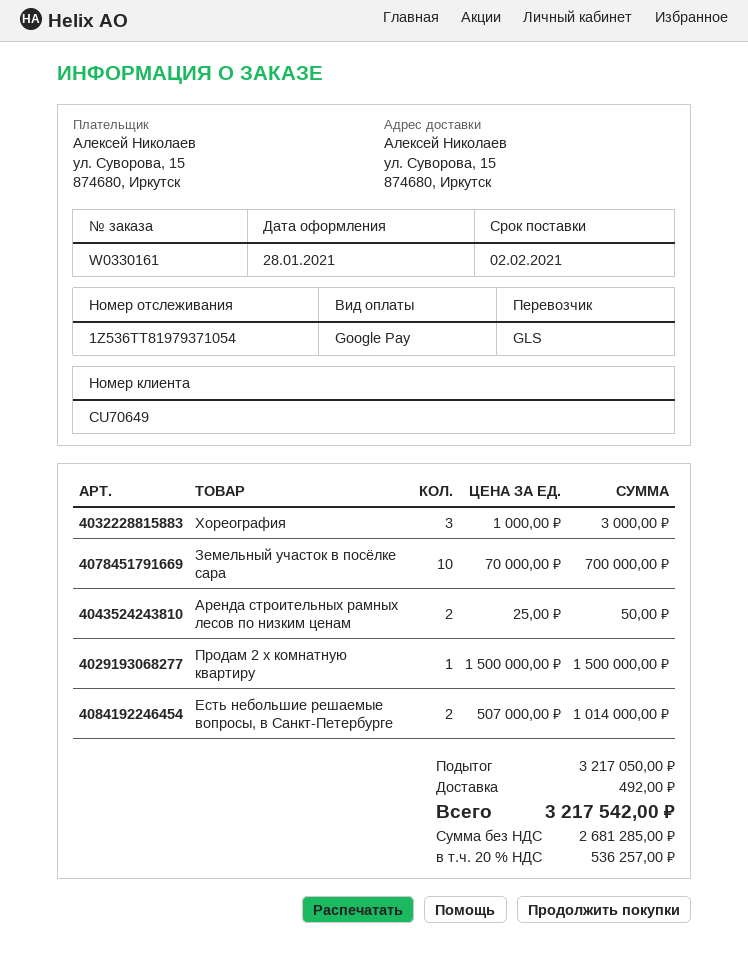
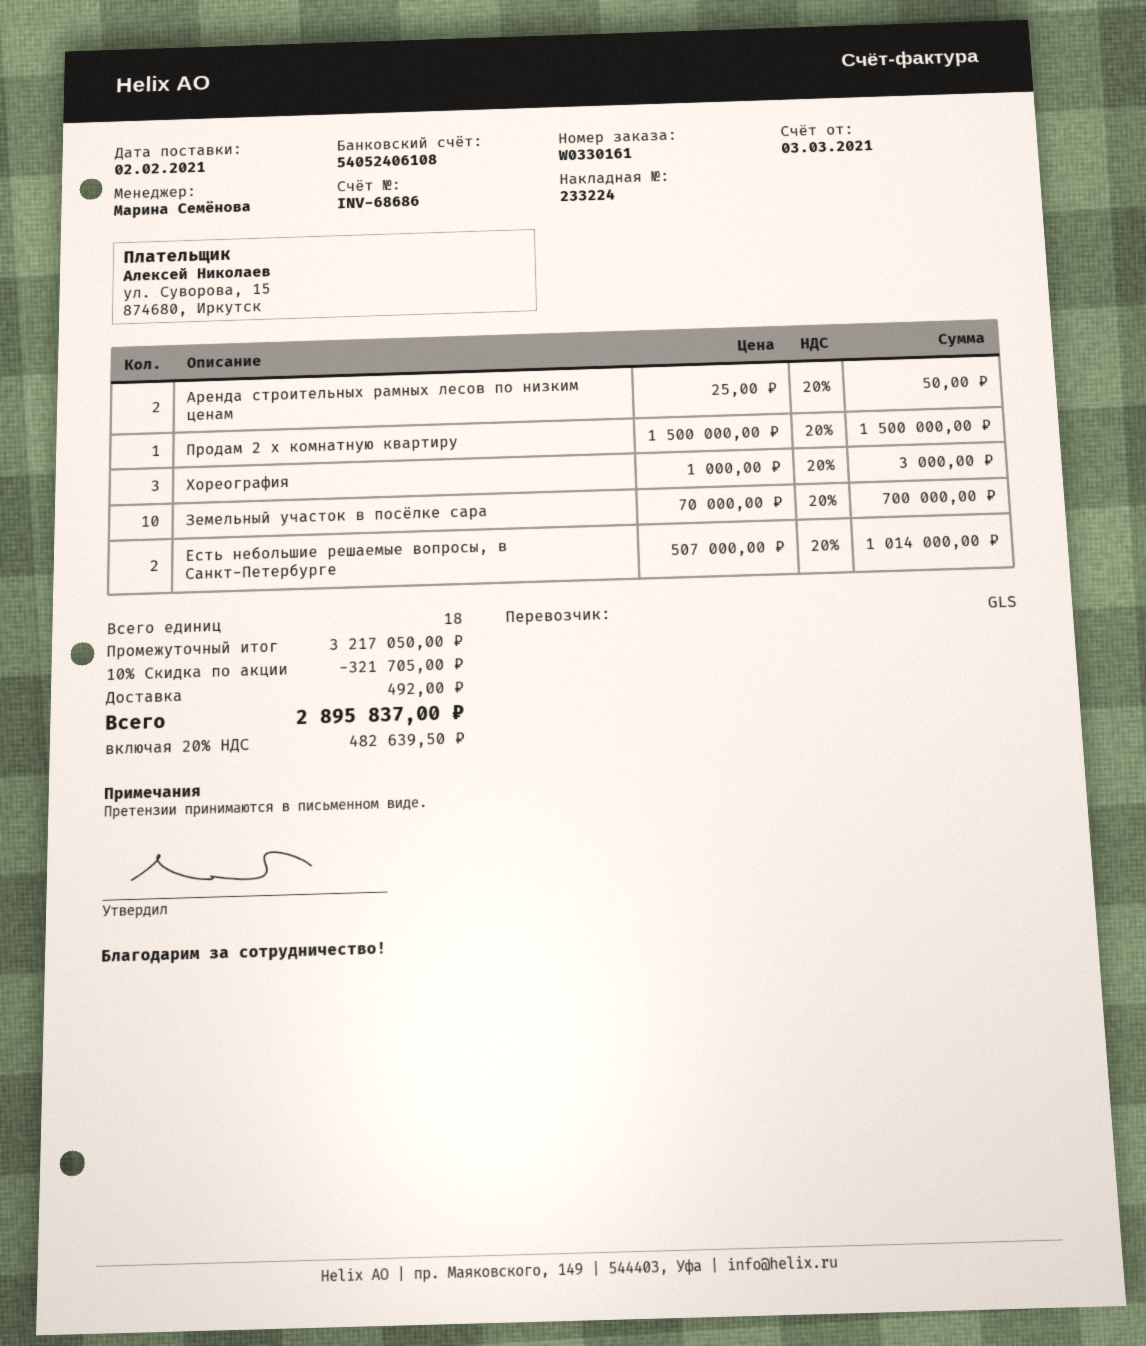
discount: none -> 10% = 321705.00
tax: 20% = 536257.00 -> 20% = 482639.50
total: 3217542.00 -> 2895837.00

